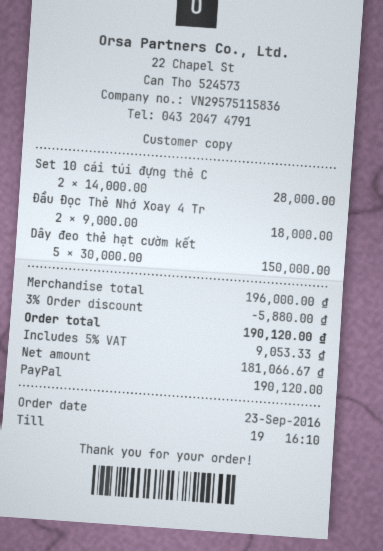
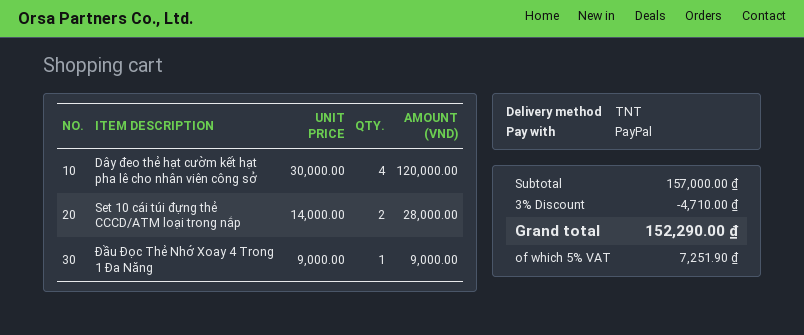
Đầu Đọc Thẻ Nhớ Xoay 4 Tr: 2 x 9000.00 = 18000.00 -> 1 x 9000.00 = 9000.00
Dây đeo thẻ hạt cườm kết: 5 x 30000.00 = 150000.00 -> 4 x 30000.00 = 120000.00
subtotal: 196000.00 -> 157000.00
discount: 3% = 5880.00 -> 3% = 4710.00
tax: 5% = 9053.33 -> 5% = 7251.90
total: 190120.00 -> 152290.00

